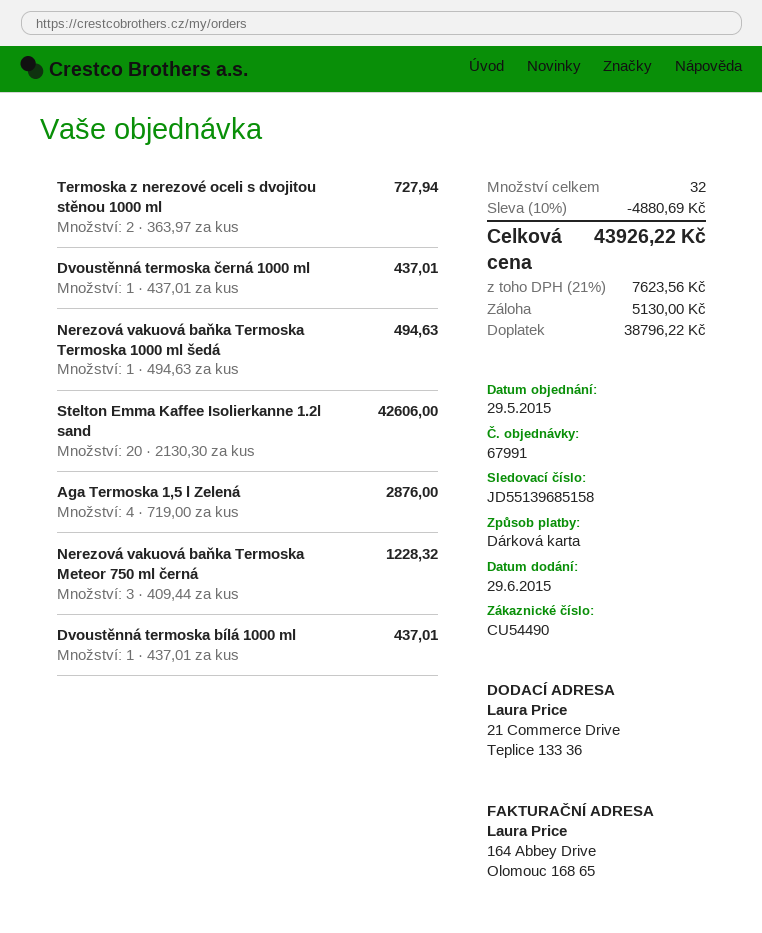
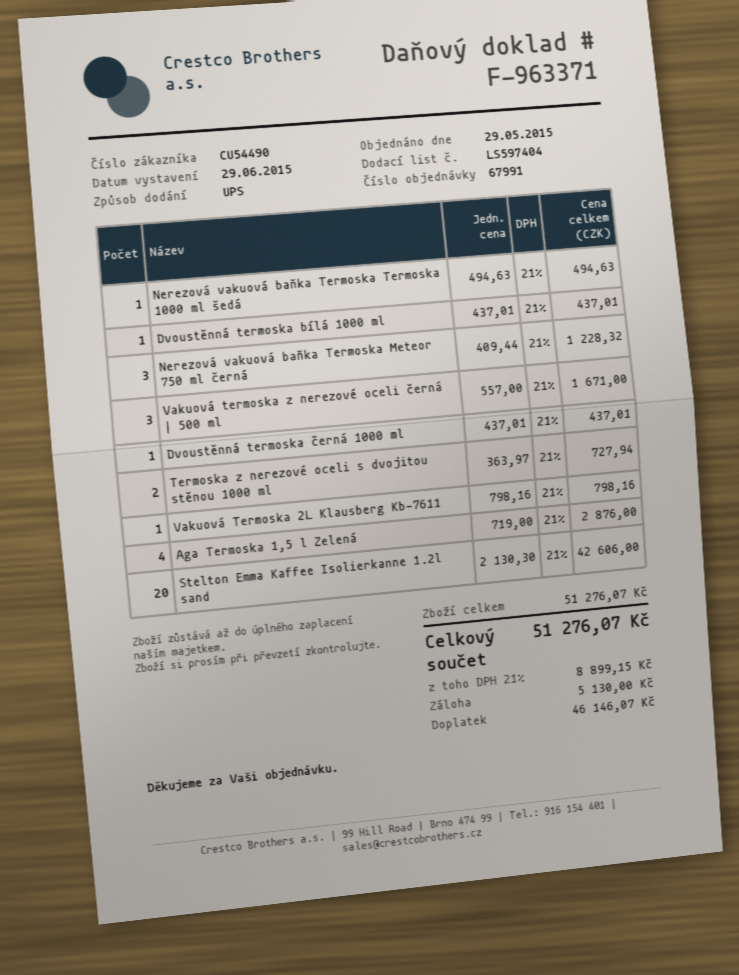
Vakuová termoska z nerezové oceli černá | 500 ml: none -> 3 x 557.00 = 1671.00
Vakuová Termoska 2L Klausberg Kb-7611: none -> 1 x 798.16 = 798.16
discount: 10% = 4880.69 -> none
tax: 21% = 7623.56 -> 21% = 8899.15
total: 43926.22 -> 51276.07
balance: 38796.22 -> 46146.07

